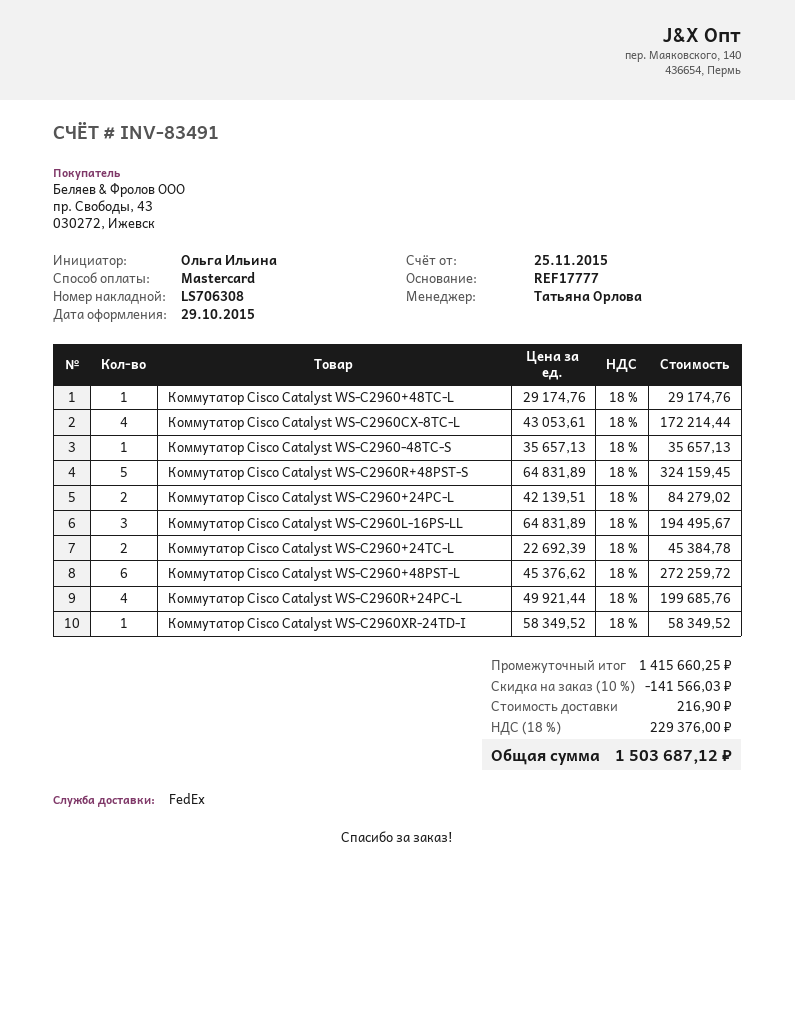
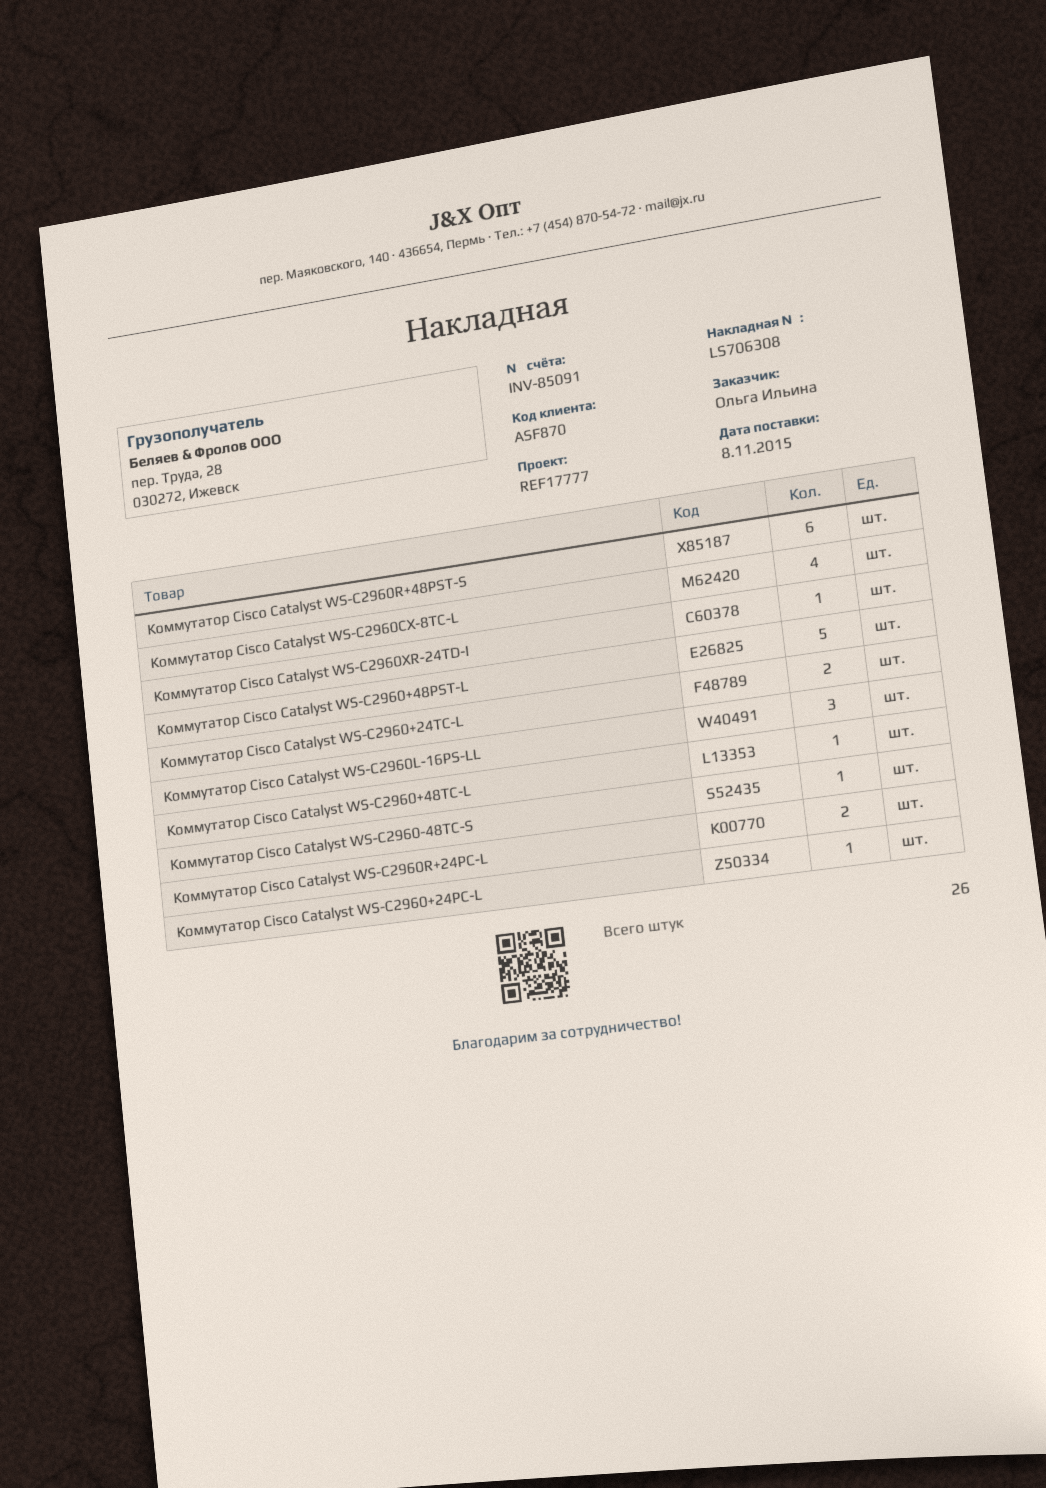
invoice number: INV-83491 -> INV-85091
Коммутатор Cisco Catalyst WS-C2960R+48PST-S: 5 -> 6
Коммутатор Cisco Catalyst WS-C2960+24PC-L: 2 -> 1
Коммутатор Cisco Catalyst WS-C2960+48PST-L: 6 -> 5
Коммутатор Cisco Catalyst WS-C2960R+24PC-L: 4 -> 2

